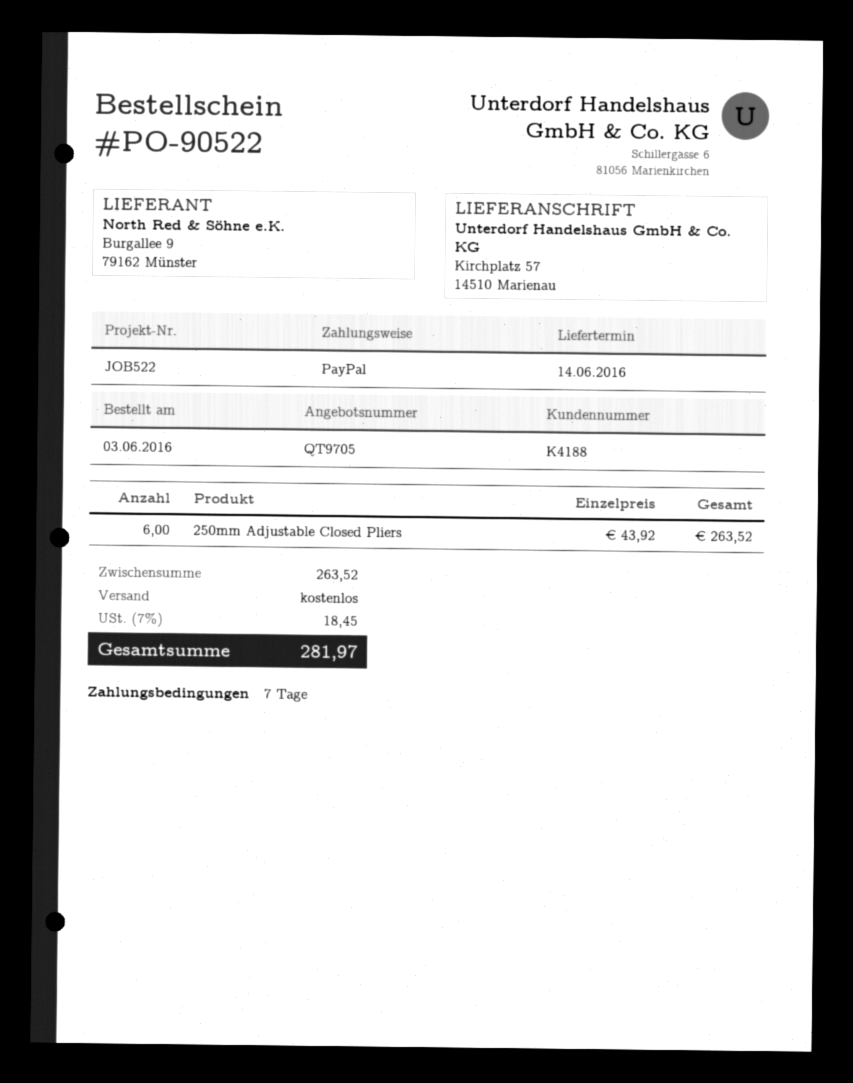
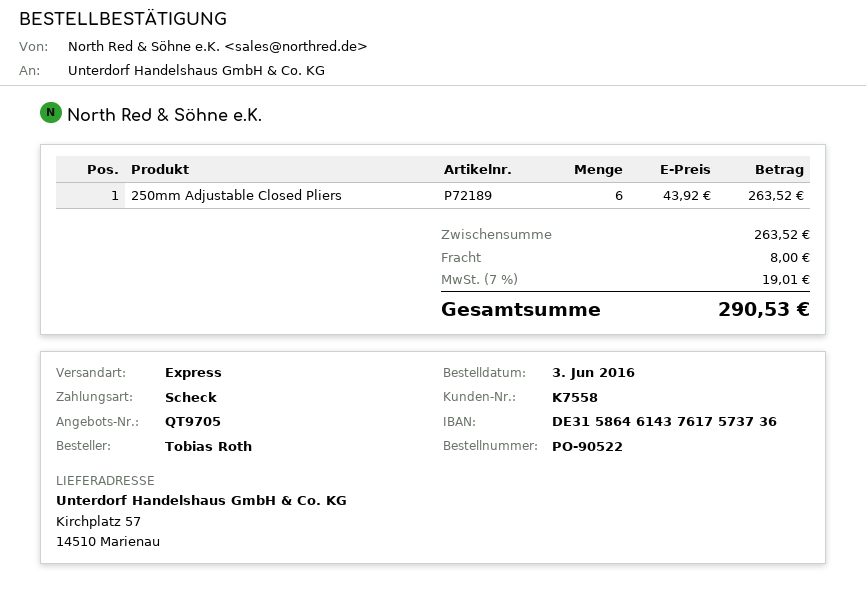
customer number: K4188 -> K7558
payment method: PayPal -> cheque
shipping: 0.00 -> 8.00
tax: 7% = 18.45 -> 7% = 19.01
total: 281.97 -> 290.53

